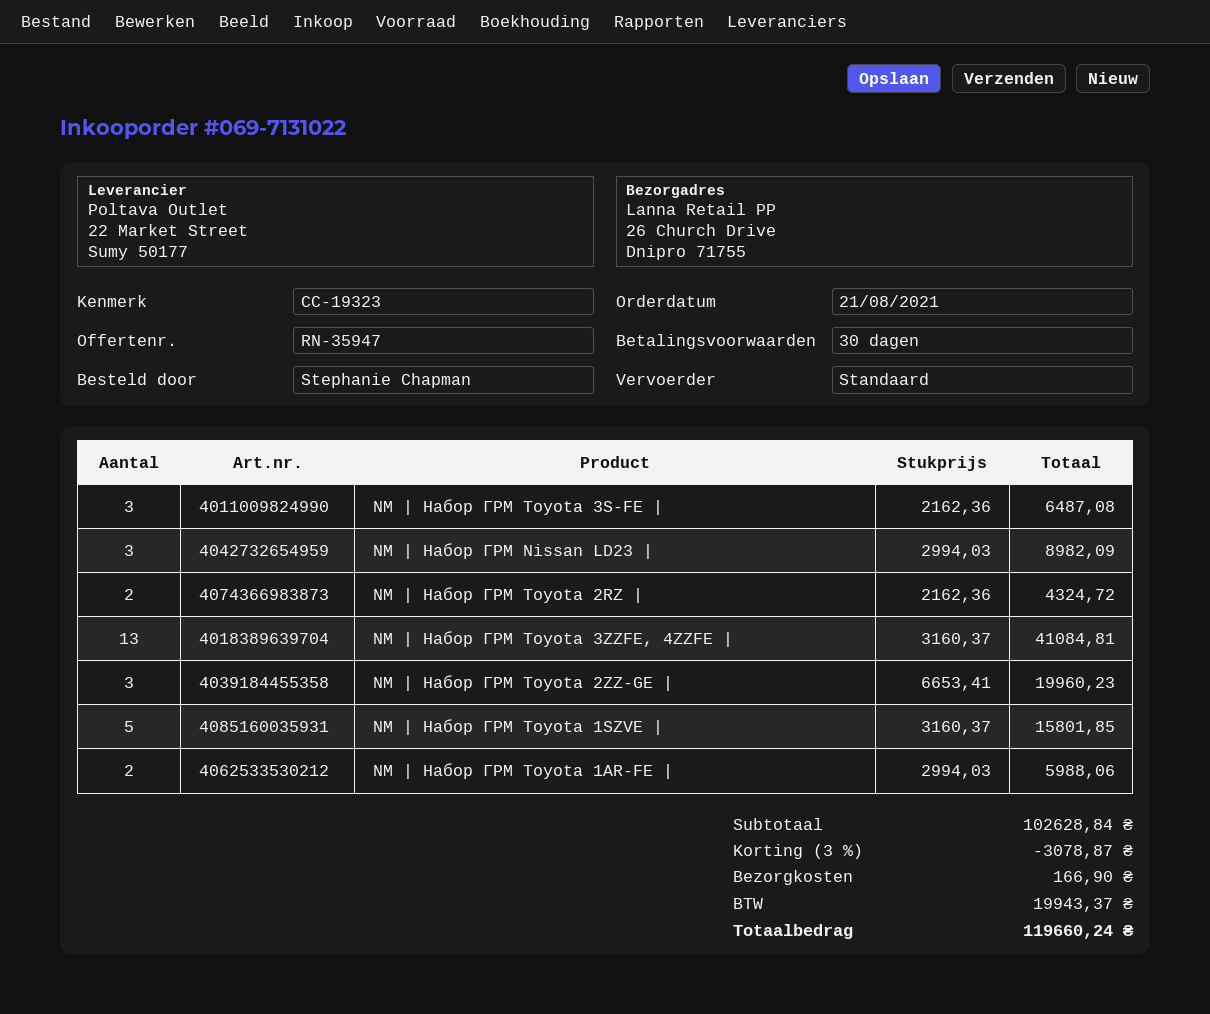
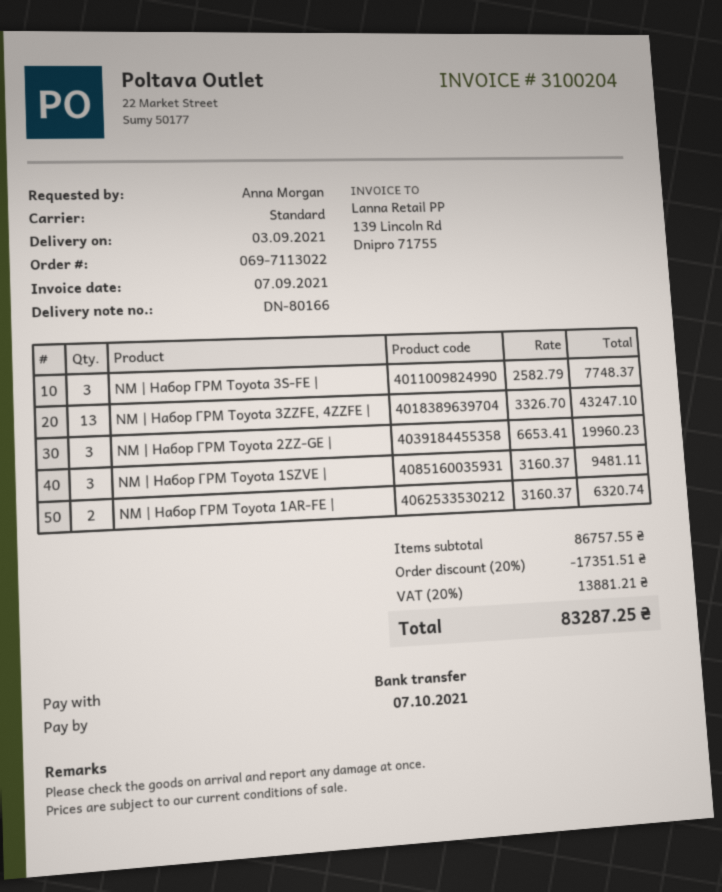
order number: 069-7131022 -> 069-7113022
ordered by: Stephanie Chapman -> Anna Morgan
NM | Набор ГРМ Toyota 3S-FE |: 3 x 2162.36 = 6487.08 -> 3 x 2582.79 = 7748.37
NM | Набор ГРМ Nissan LD23 |: 3 x 2994.03 = 8982.09 -> none
NM | Набор ГРМ Toyota 2RZ |: 2 x 2162.36 = 4324.72 -> none
NM | Набор ГРМ Toyota 3ZZFE, 4ZZFE |: 13 x 3160.37 = 41084.81 -> 13 x 3326.70 = 43247.10
NM | Набор ГРМ Toyota 1SZVE |: 5 x 3160.37 = 15801.85 -> 3 x 3160.37 = 9481.11
NM | Набор ГРМ Toyota 1AR-FE |: 2 x 2994.03 = 5988.06 -> 2 x 3160.37 = 6320.74
subtotal: 102628.84 -> 86757.55
discount: 3% = 3078.87 -> 20% = 17351.51
shipping: 166.90 -> none
tax: 19943.37 -> 13881.21
total: 119660.24 -> 83287.25

